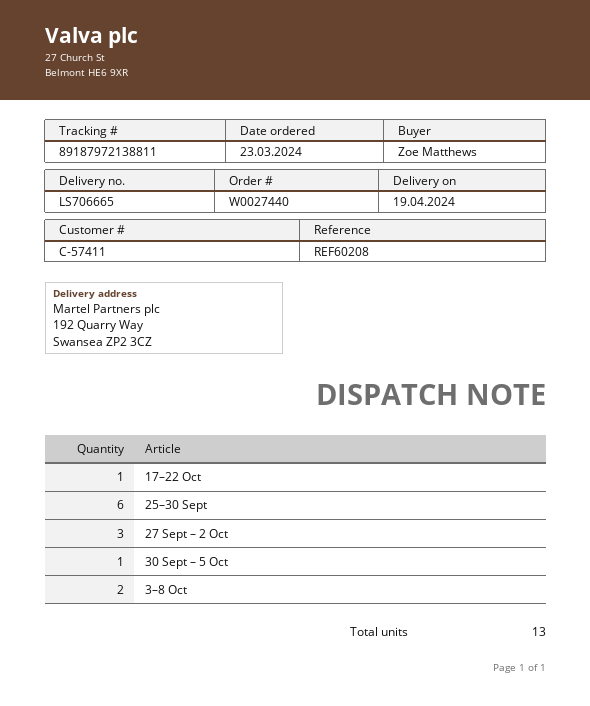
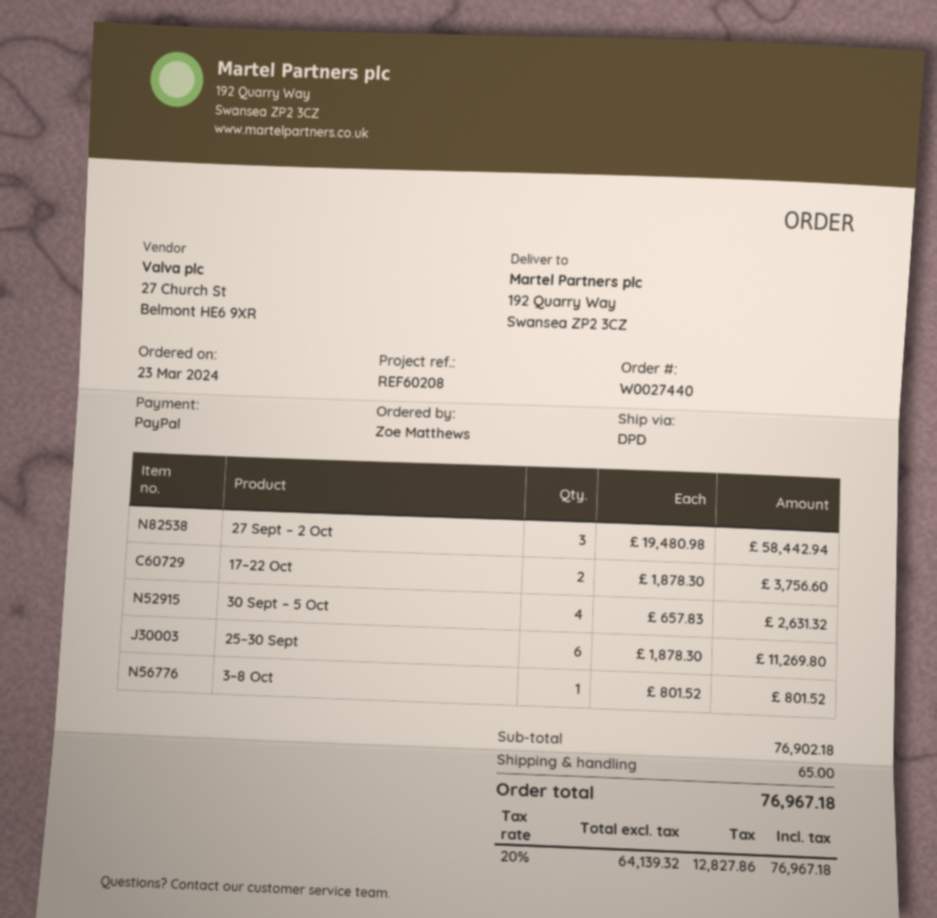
17–22 Oct: 1 -> 2
30 Sept – 5 Oct: 1 -> 4
3–8 Oct: 2 -> 1

